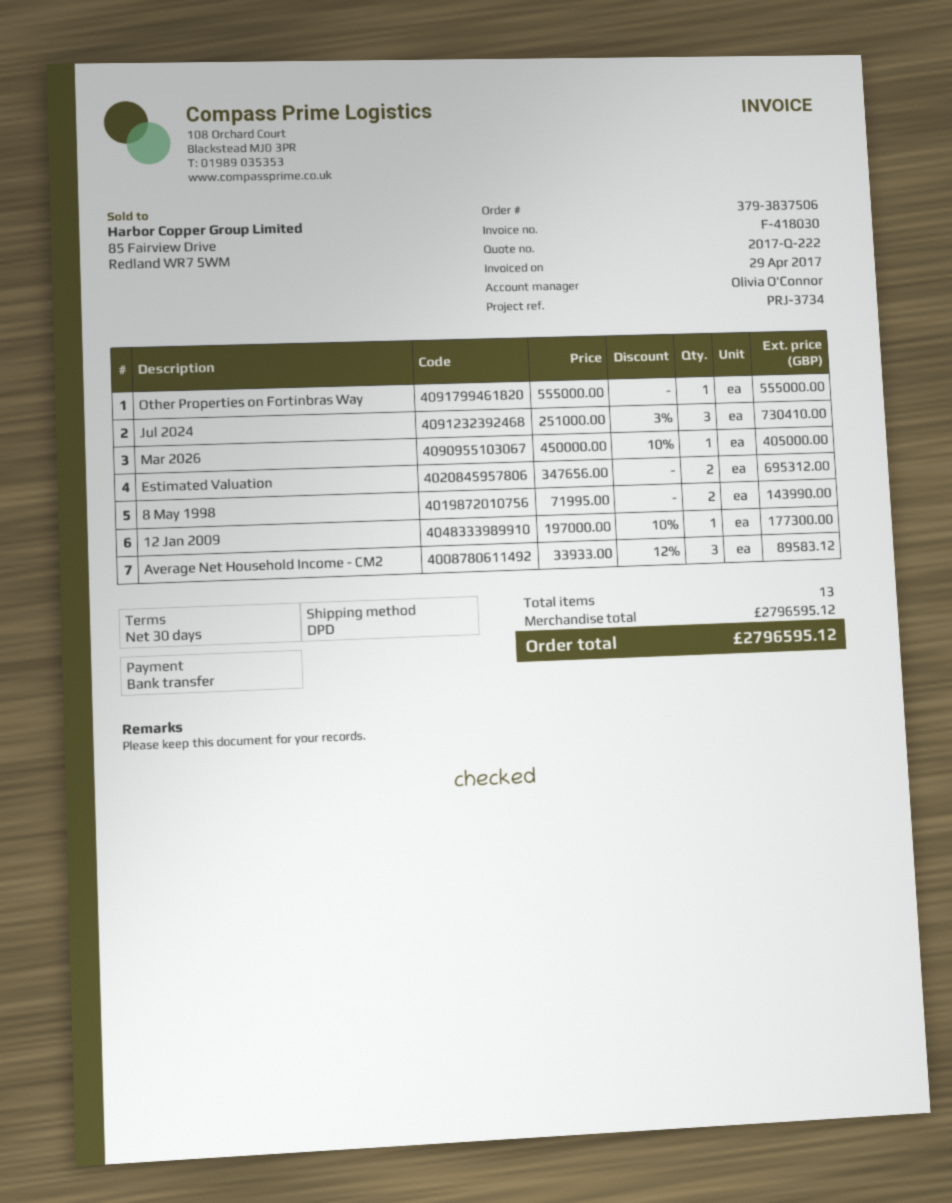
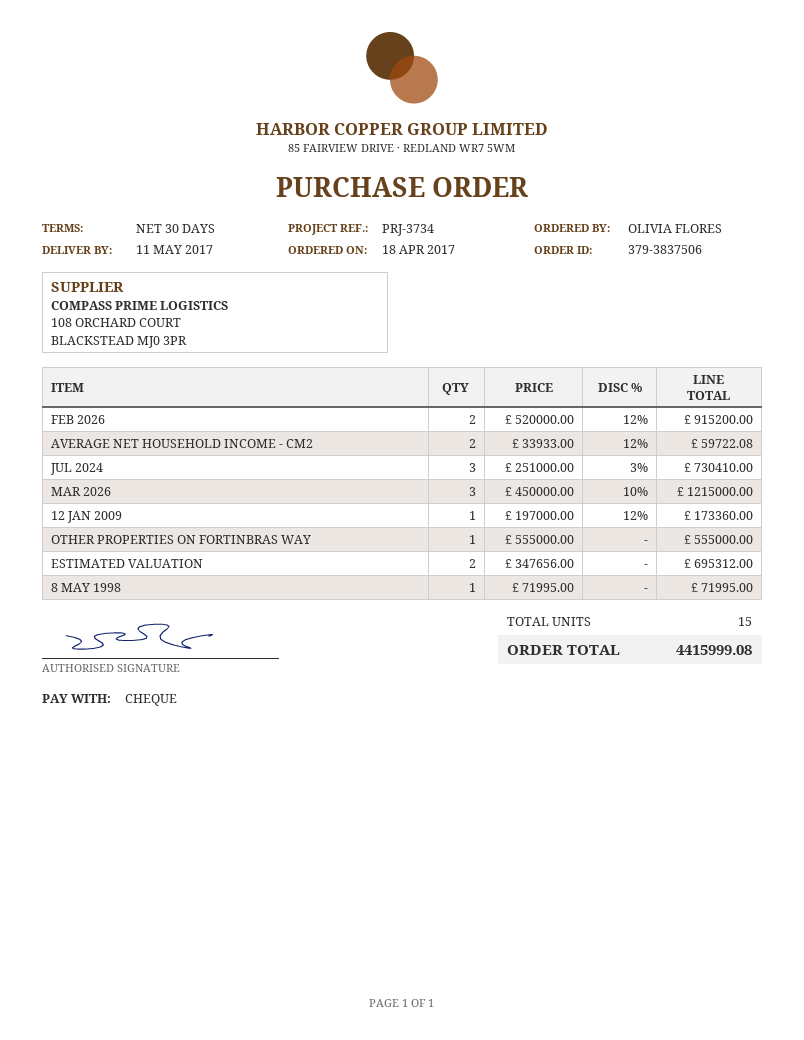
payment method: bank transfer -> cheque
Mar 2026: 1 x 450000.00 - 10% = 405000.00 -> 3 x 450000.00 - 10% = 1215000.00
8 May 1998: 2 x 71995.00 = 143990.00 -> 1 x 71995.00 = 71995.00
12 Jan 2009: 1 x 197000.00 - 10% = 177300.00 -> 1 x 197000.00 - 12% = 173360.00
Average Net Household Income - CM2: 3 x 33933.00 - 12% = 89583.12 -> 2 x 33933.00 - 12% = 59722.08
FEB 2026: none -> 2 x 520000.00 - 12% = 915200.00
total quantity: 13 -> 15
total: 2796595.12 -> 4415999.08

